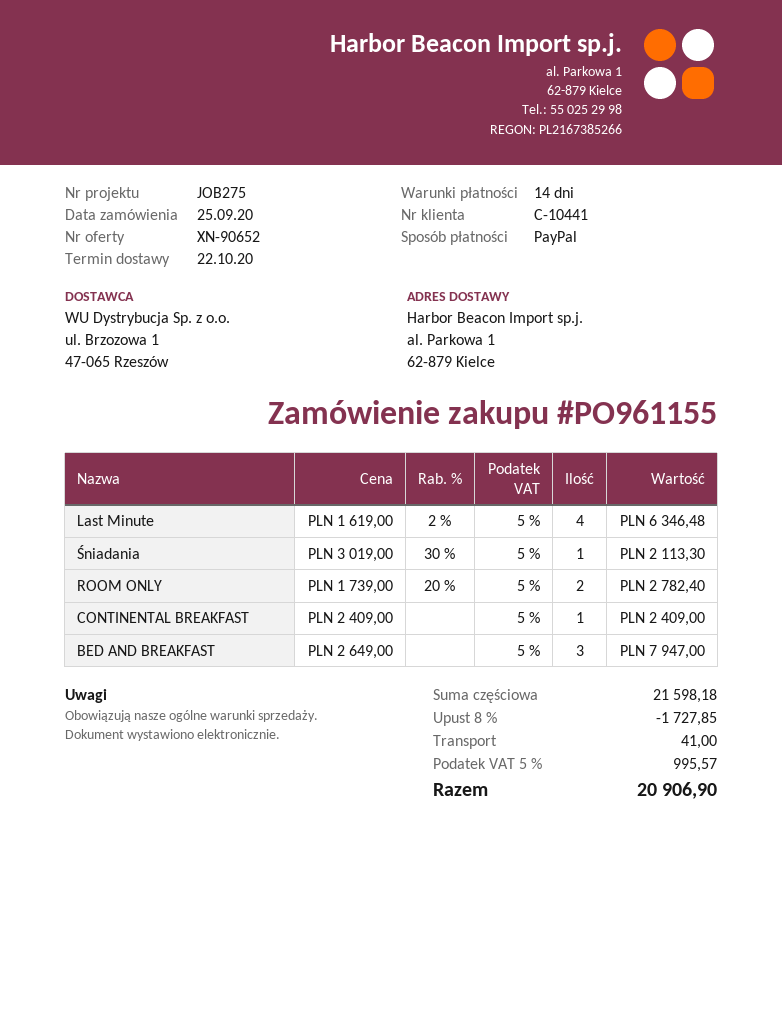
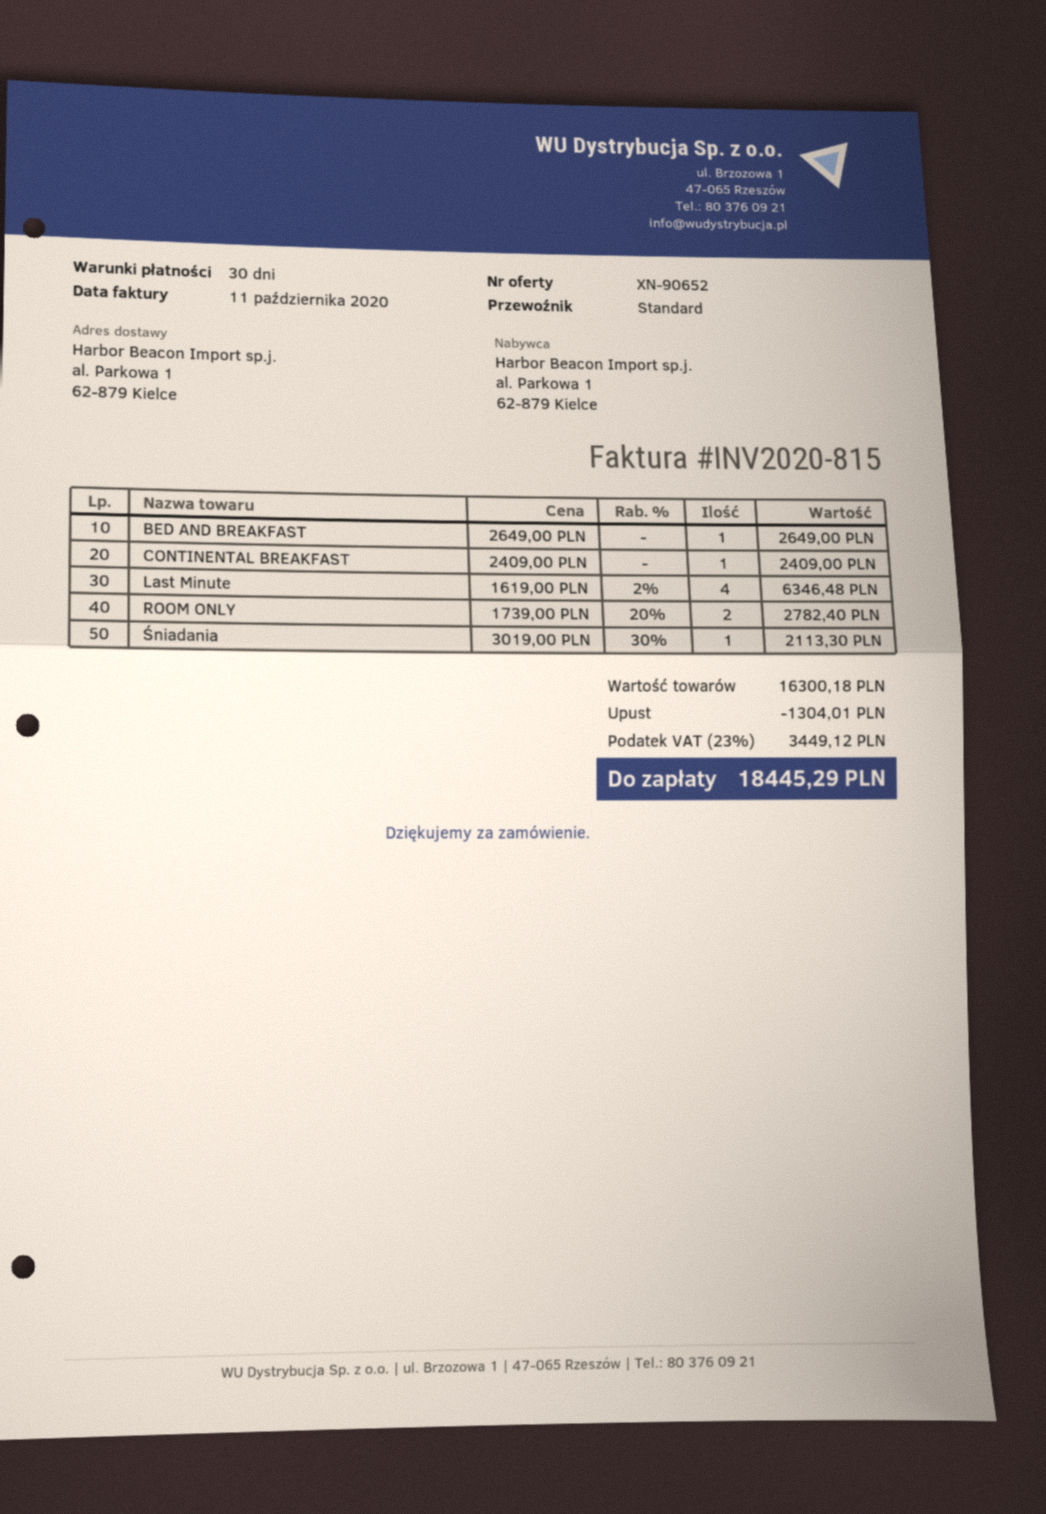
payment terms: 14 days -> 30 days
BED AND BREAKFAST: 3 x 2649.00 = 7947.00 -> 1 x 2649.00 = 2649.00
subtotal: 21598.18 -> 16300.18
discount: 1727.85 -> 1304.01
shipping: 41.00 -> none
tax: 5% = 995.57 -> 23% = 3449.12
total: 20906.90 -> 18445.29

